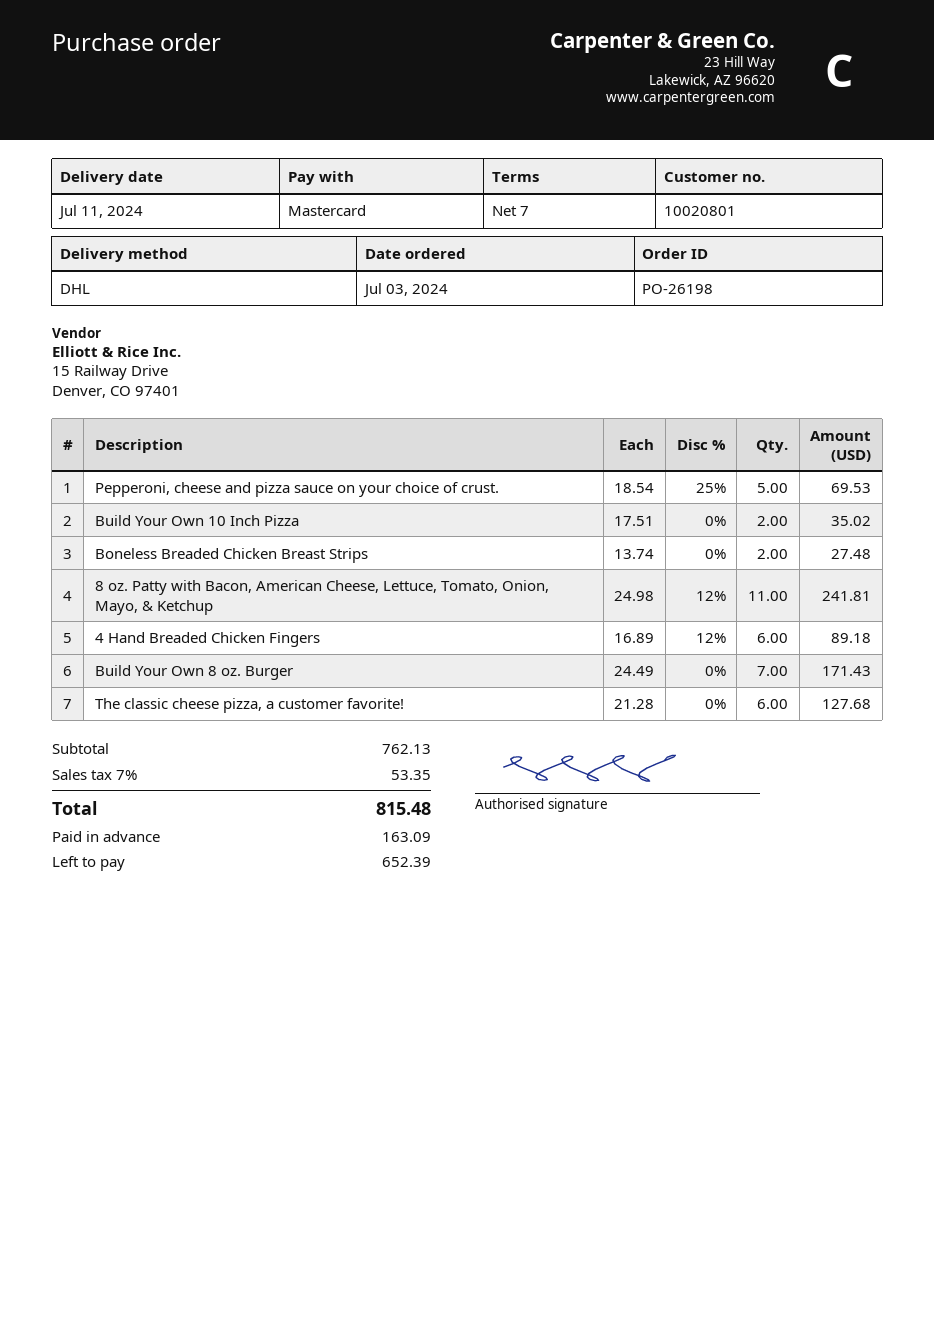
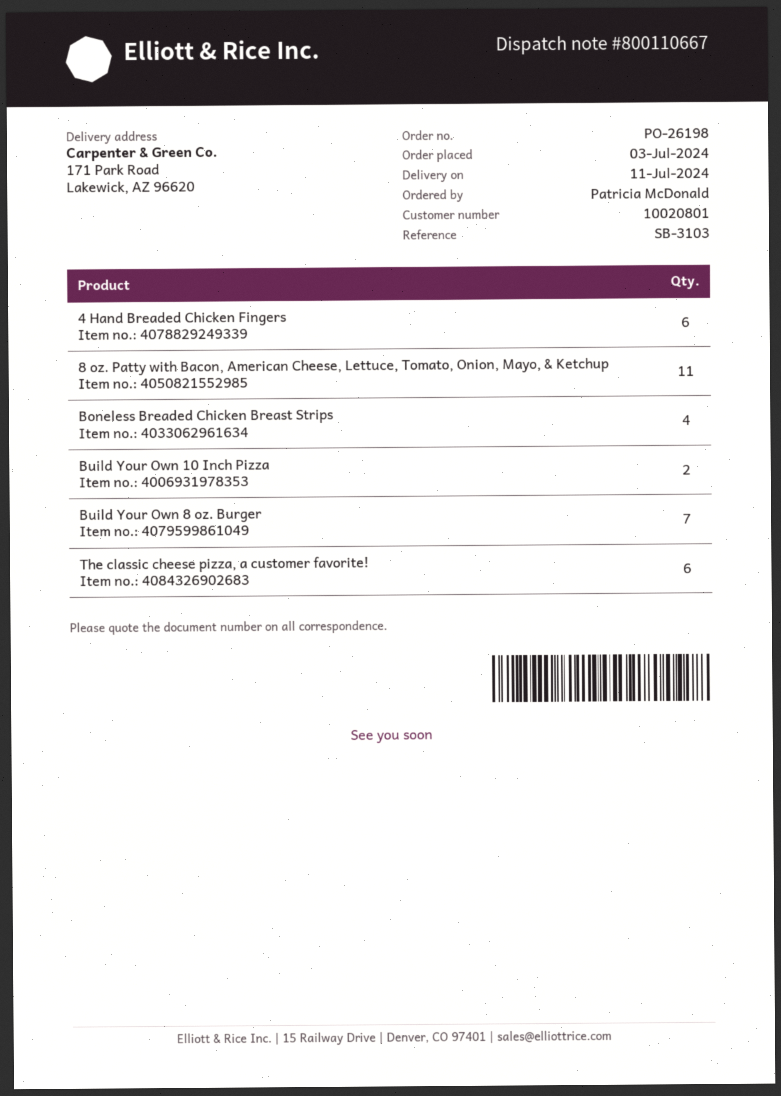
Pepperoni, cheese and pizza sauce on your choice of crust.: 5 -> none
Boneless Breaded Chicken Breast Strips: 2 -> 4

